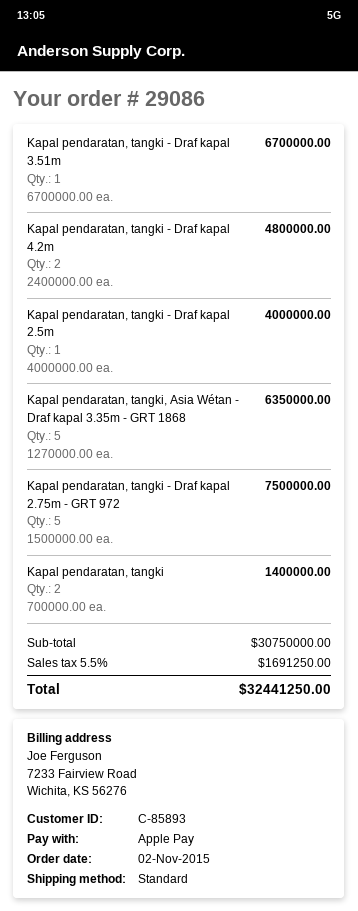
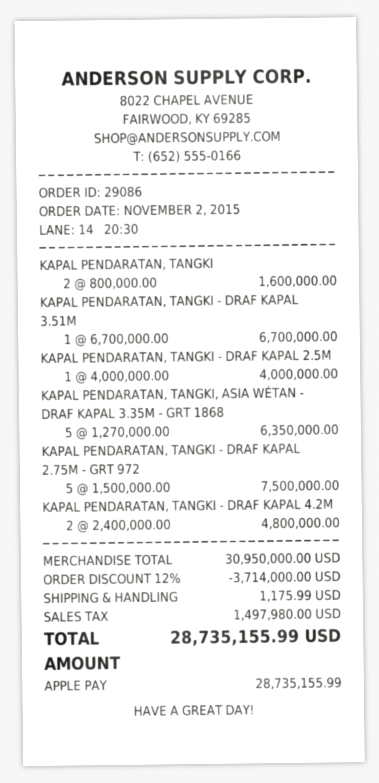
Kapal pendaratan, tangki: 2 x 700000.00 = 1400000.00 -> 2 x 800000.00 = 1600000.00
subtotal: 30750000.00 -> 30950000.00
discount: none -> 12% = 3714000.00
shipping: none -> 1175.99
tax: 1691250.00 -> 1497980.00
total: 32441250.00 -> 28735155.99

